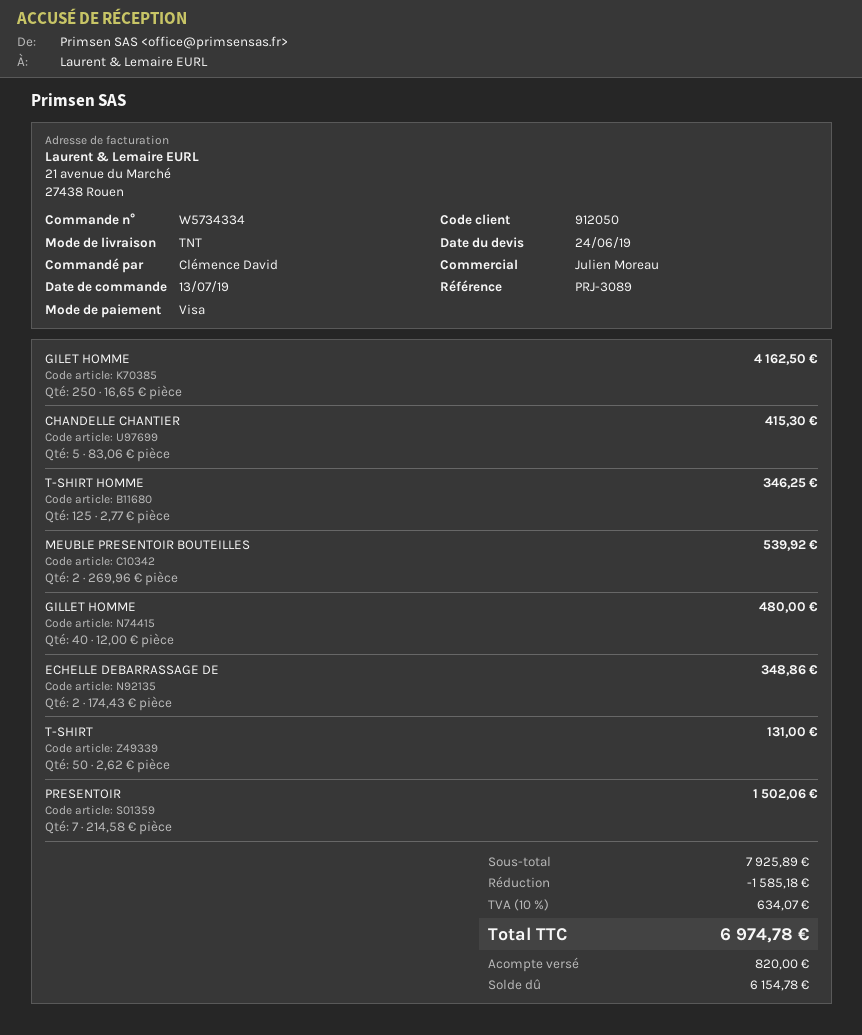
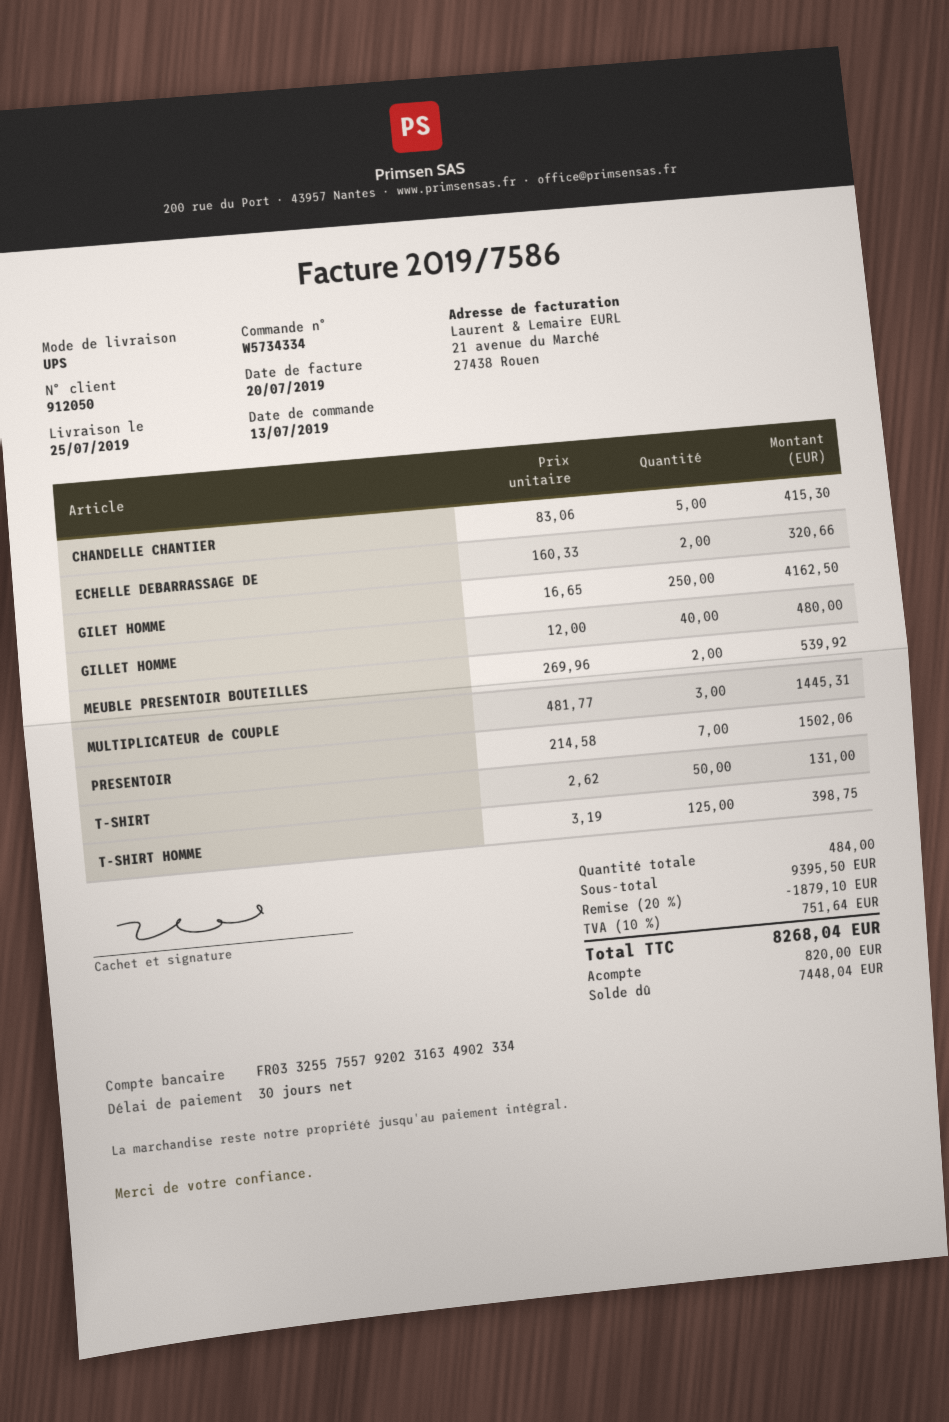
shipping method: TNT -> UPS
T-SHIRT HOMME: 125 x 2.77 = 346.25 -> 125 x 3.19 = 398.75
ECHELLE DEBARRASSAGE DE: 2 x 174.43 = 348.86 -> 2 x 160.33 = 320.66
MULTIPLICATEUR de COUPLE: none -> 3 x 481.77 = 1445.31
subtotal: 7925.89 -> 9395.50
discount: 1585.18 -> 1879.10
tax: 10% = 634.07 -> 10% = 751.64
total: 6974.78 -> 8268.04
balance: 6154.78 -> 7448.04

